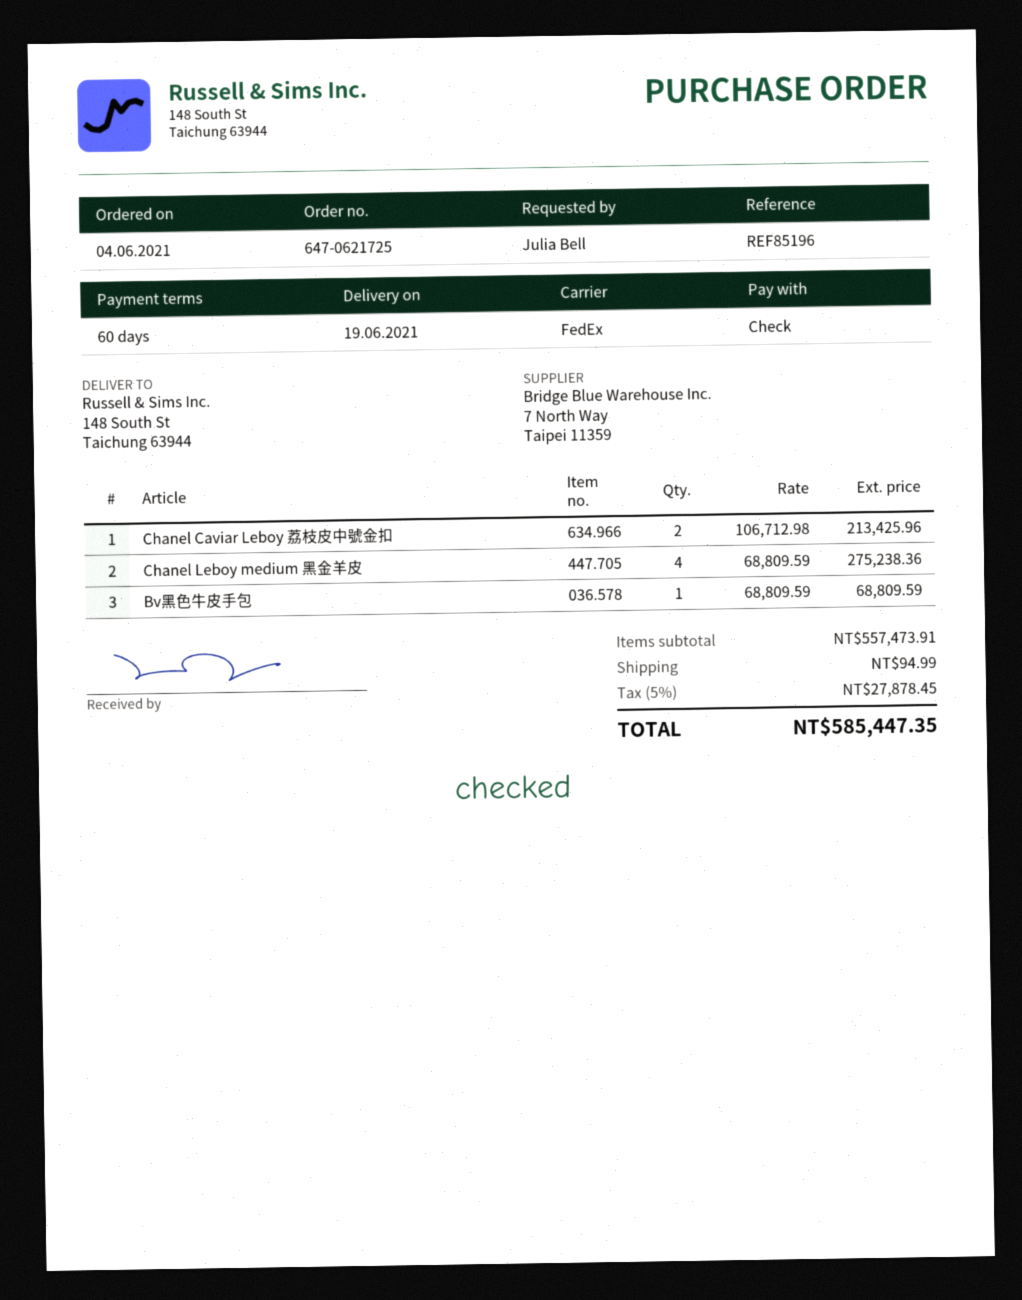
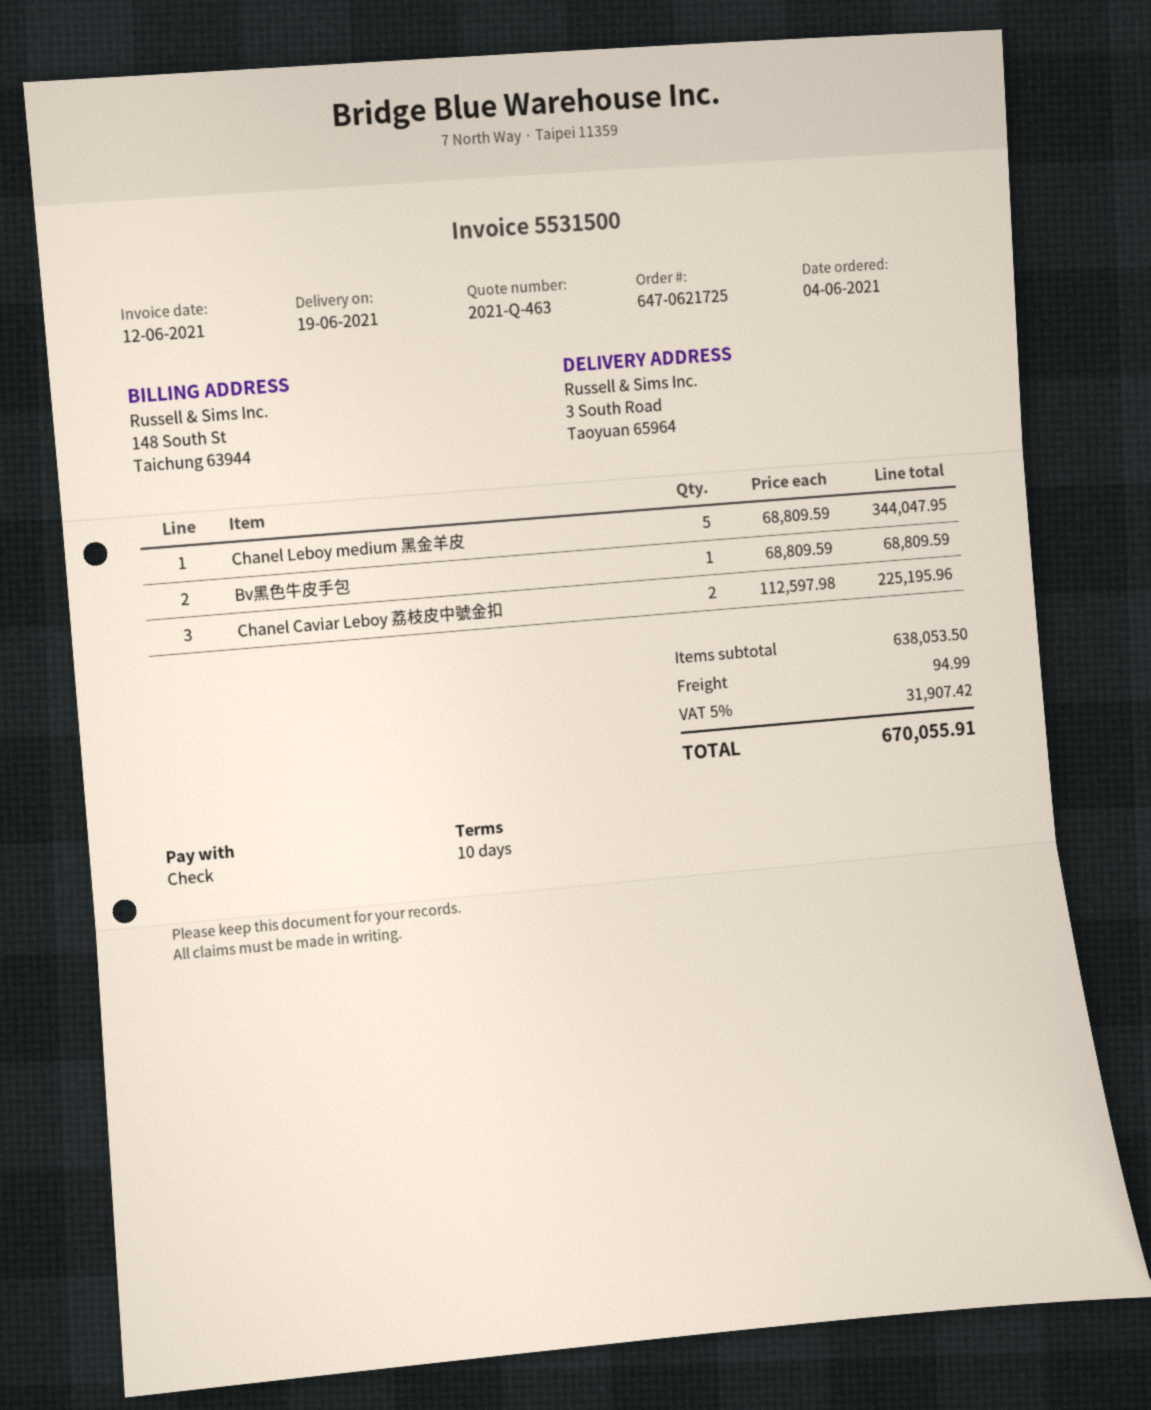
payment terms: 60 days -> 10 days
ship to: 148 South St, Taichung 63944 -> 3 South Road, Taoyuan 65964
Chanel Caviar Leboy 荔枝皮中號金扣: 2 x 106712.98 = 213425.96 -> 2 x 112597.98 = 225195.96
Chanel Leboy medium 黑金羊皮: 4 x 68809.59 = 275238.36 -> 5 x 68809.59 = 344047.95
subtotal: 557473.91 -> 638053.50
tax: 5% = 27878.45 -> 5% = 31907.42
total: 585447.35 -> 670055.91

